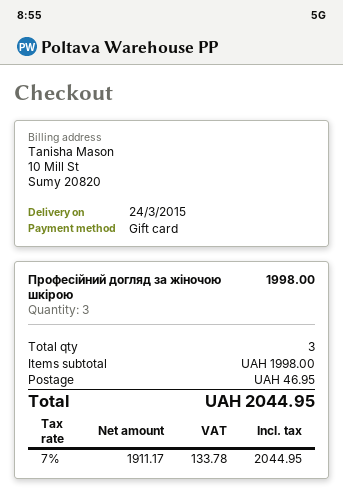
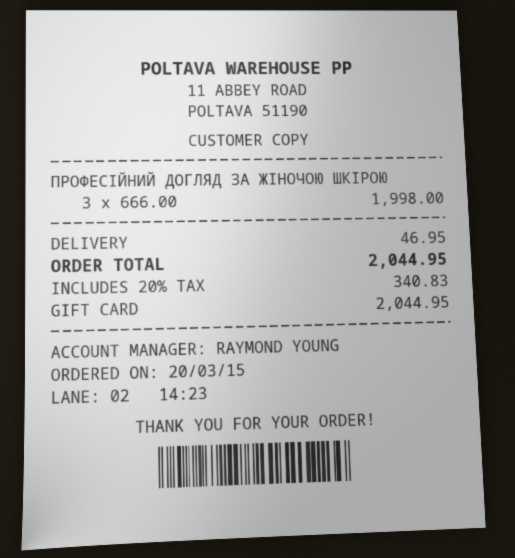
tax: 7% = 133.78 -> 20% = 340.83

